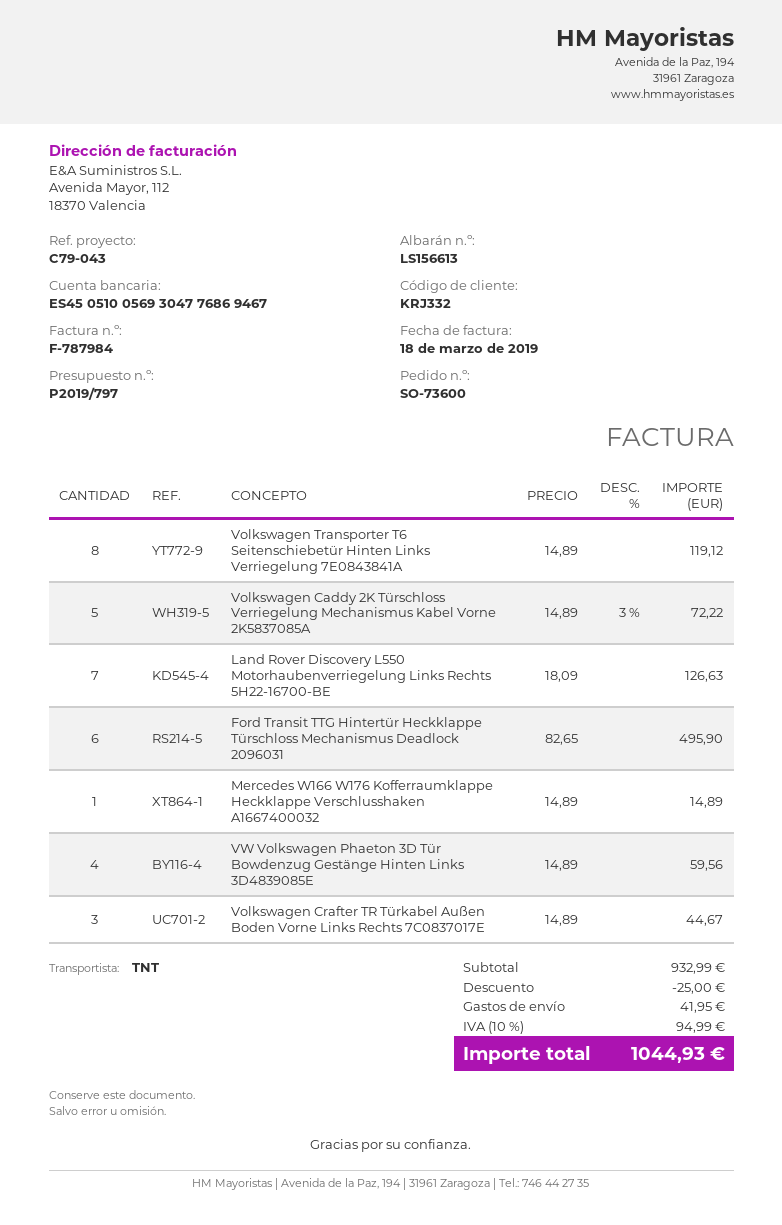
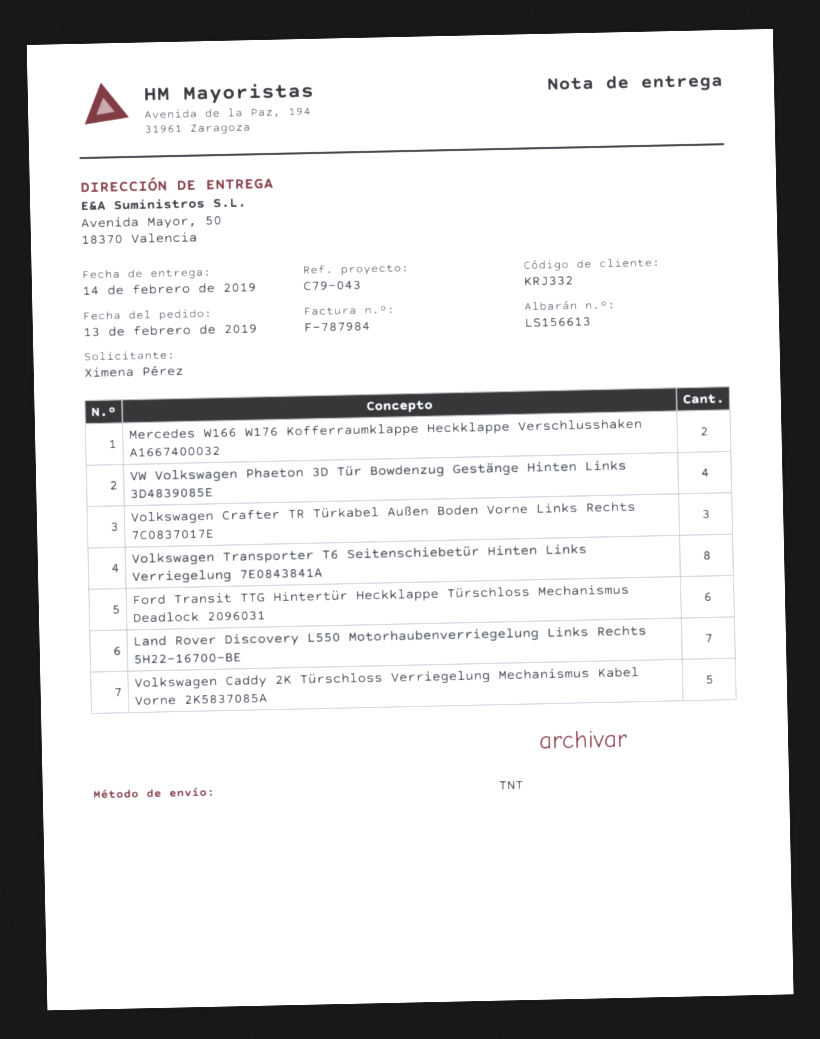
Mercedes W166 W176 Kofferraumklappe Heckklappe Verschlusshaken A1667400032: 1 -> 2

